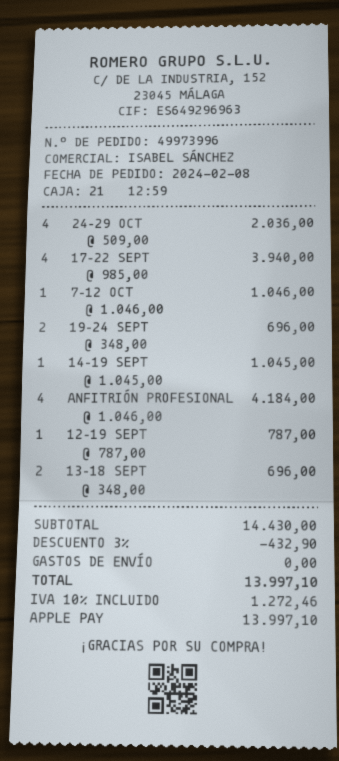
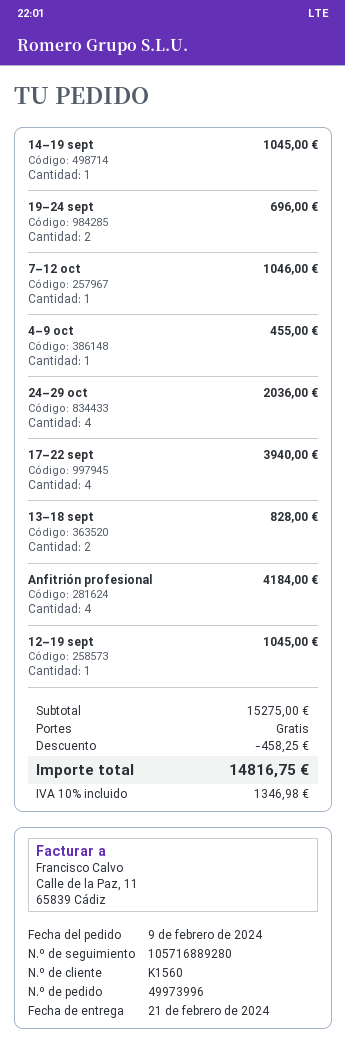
order date: 2024-02-08 -> 2024-02-09
12–19 SEPT: 1 for 787.00 -> 1 for 1045.00
13–18 SEPT: 2 for 696.00 -> 2 for 828.00
4–9 oct: none -> 1 for 455.00
subtotal: 14430.00 -> 15275.00
discount: 432.90 -> 458.25
tax: 10% = 1272.46 -> 10% = 1346.98
total: 13997.10 -> 14816.75

